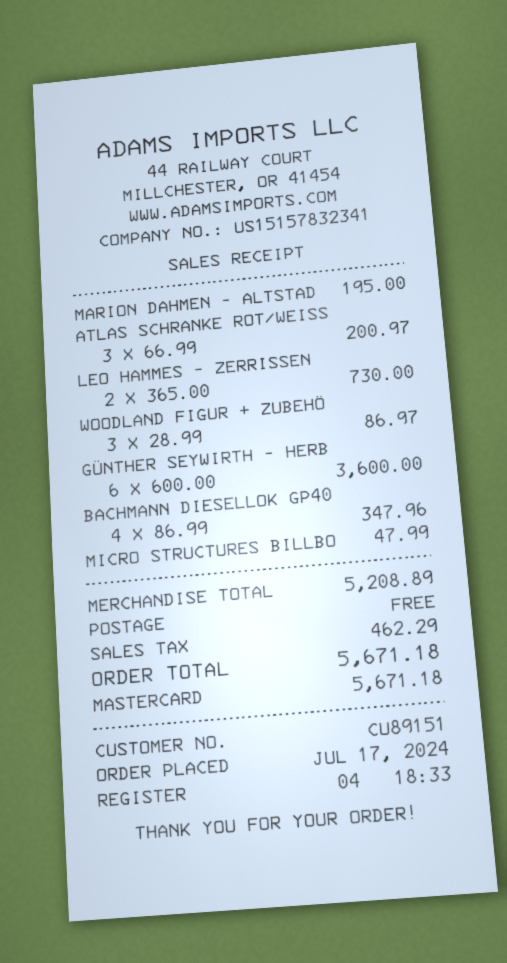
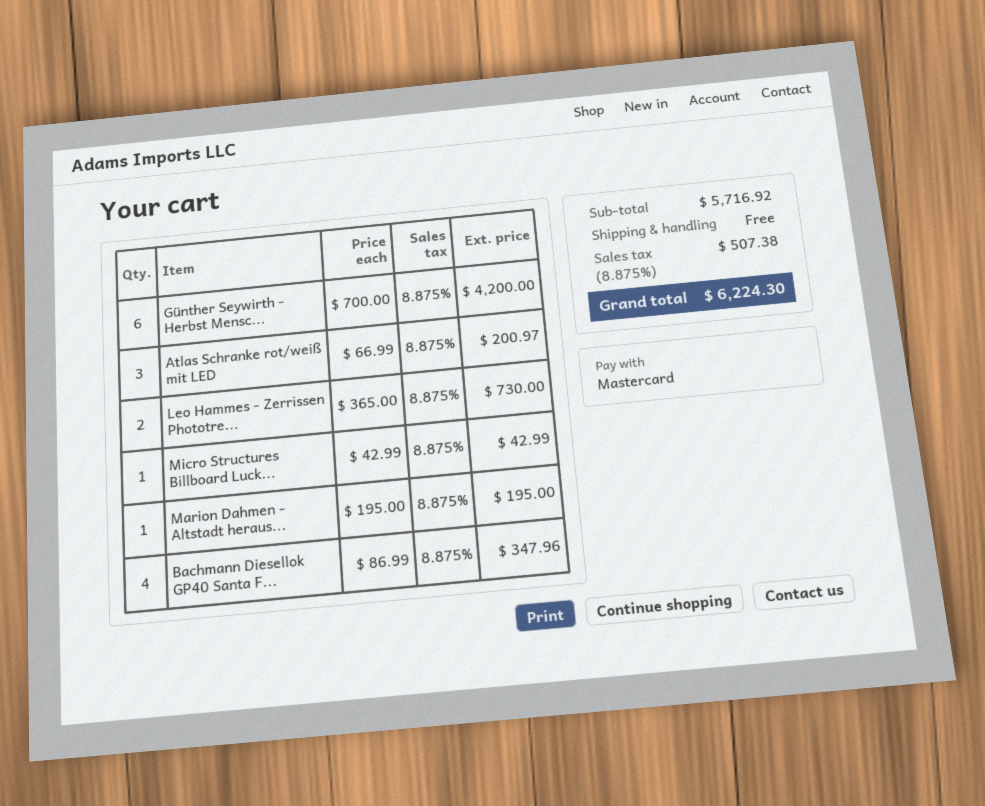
WOODLAND FIGUR + ZUBEHÖ: 3 x 28.99 = 86.97 -> none
GÜNTHER SEYWIRTH - HERB: 6 x 600.00 = 3600.00 -> 6 x 700.00 = 4200.00
MICRO STRUCTURES BILLBO: 1 x 47.99 = 47.99 -> 1 x 42.99 = 42.99
subtotal: 5208.89 -> 5716.92
tax: 462.29 -> 507.38
total: 5671.18 -> 6224.30

